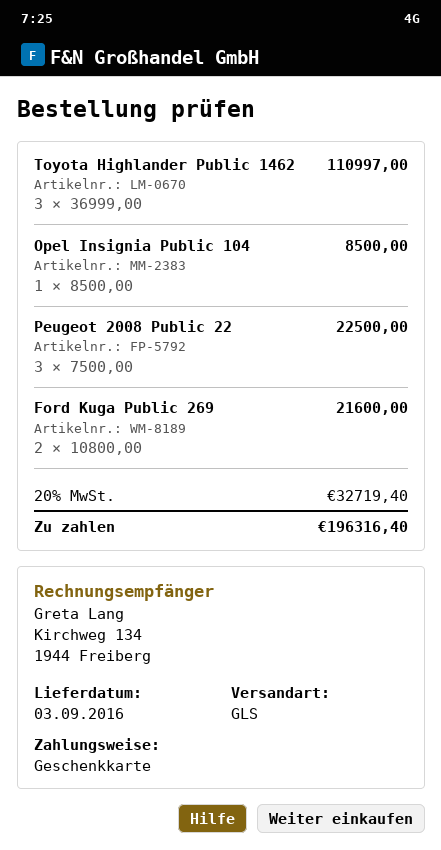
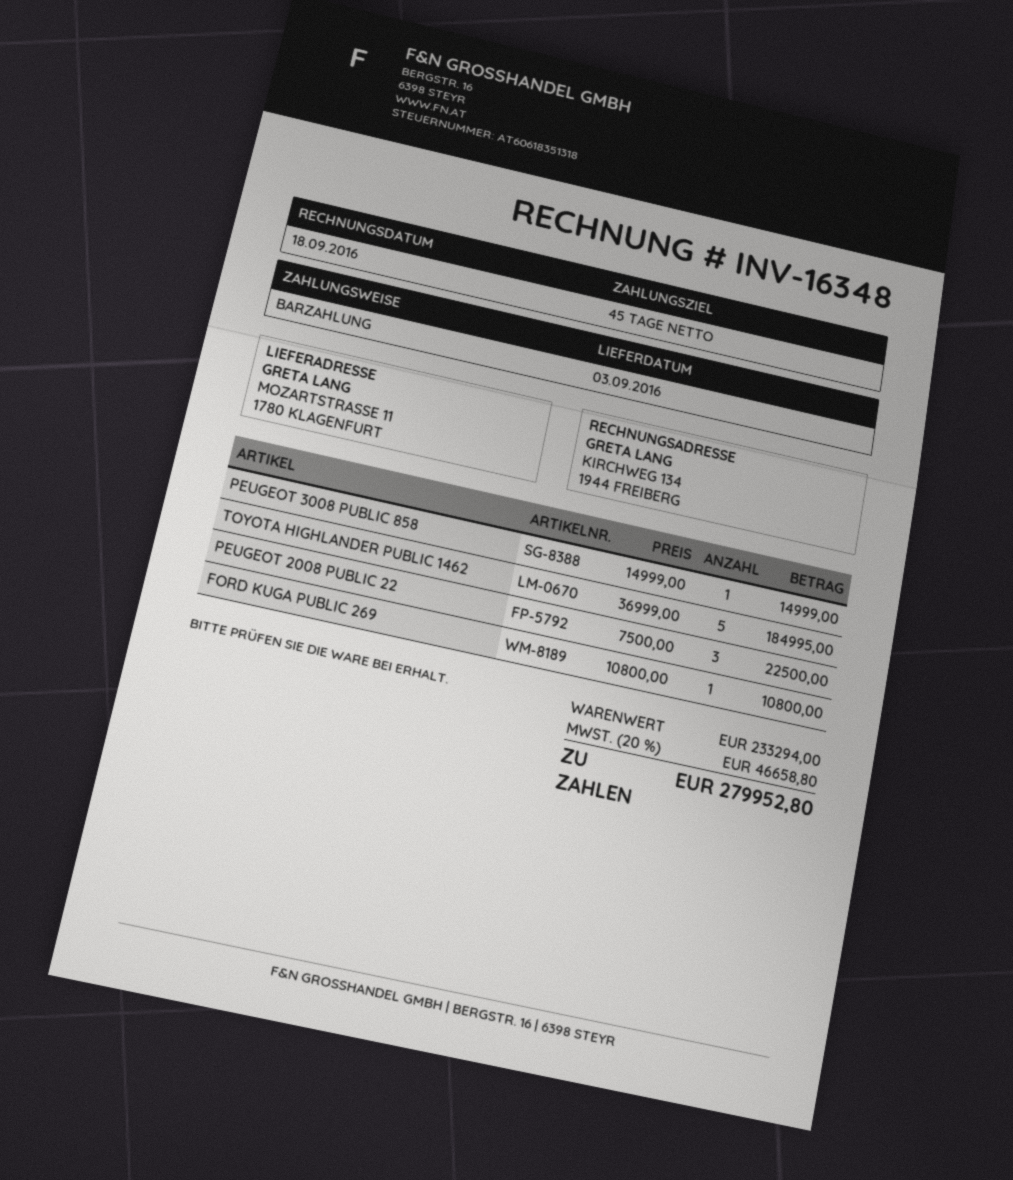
payment method: gift card -> cash
Toyota Highlander Public 1462: 3 x 36999.00 = 110997.00 -> 5 x 36999.00 = 184995.00
Opel Insignia Public 104: 1 x 8500.00 = 8500.00 -> none
Ford Kuga Public 269: 2 x 10800.00 = 21600.00 -> 1 x 10800.00 = 10800.00
PEUGEOT 3008 PUBLIC 858: none -> 1 x 14999.00 = 14999.00
tax: 20% = 32719.40 -> 20% = 46658.80
total: 196316.40 -> 279952.80

